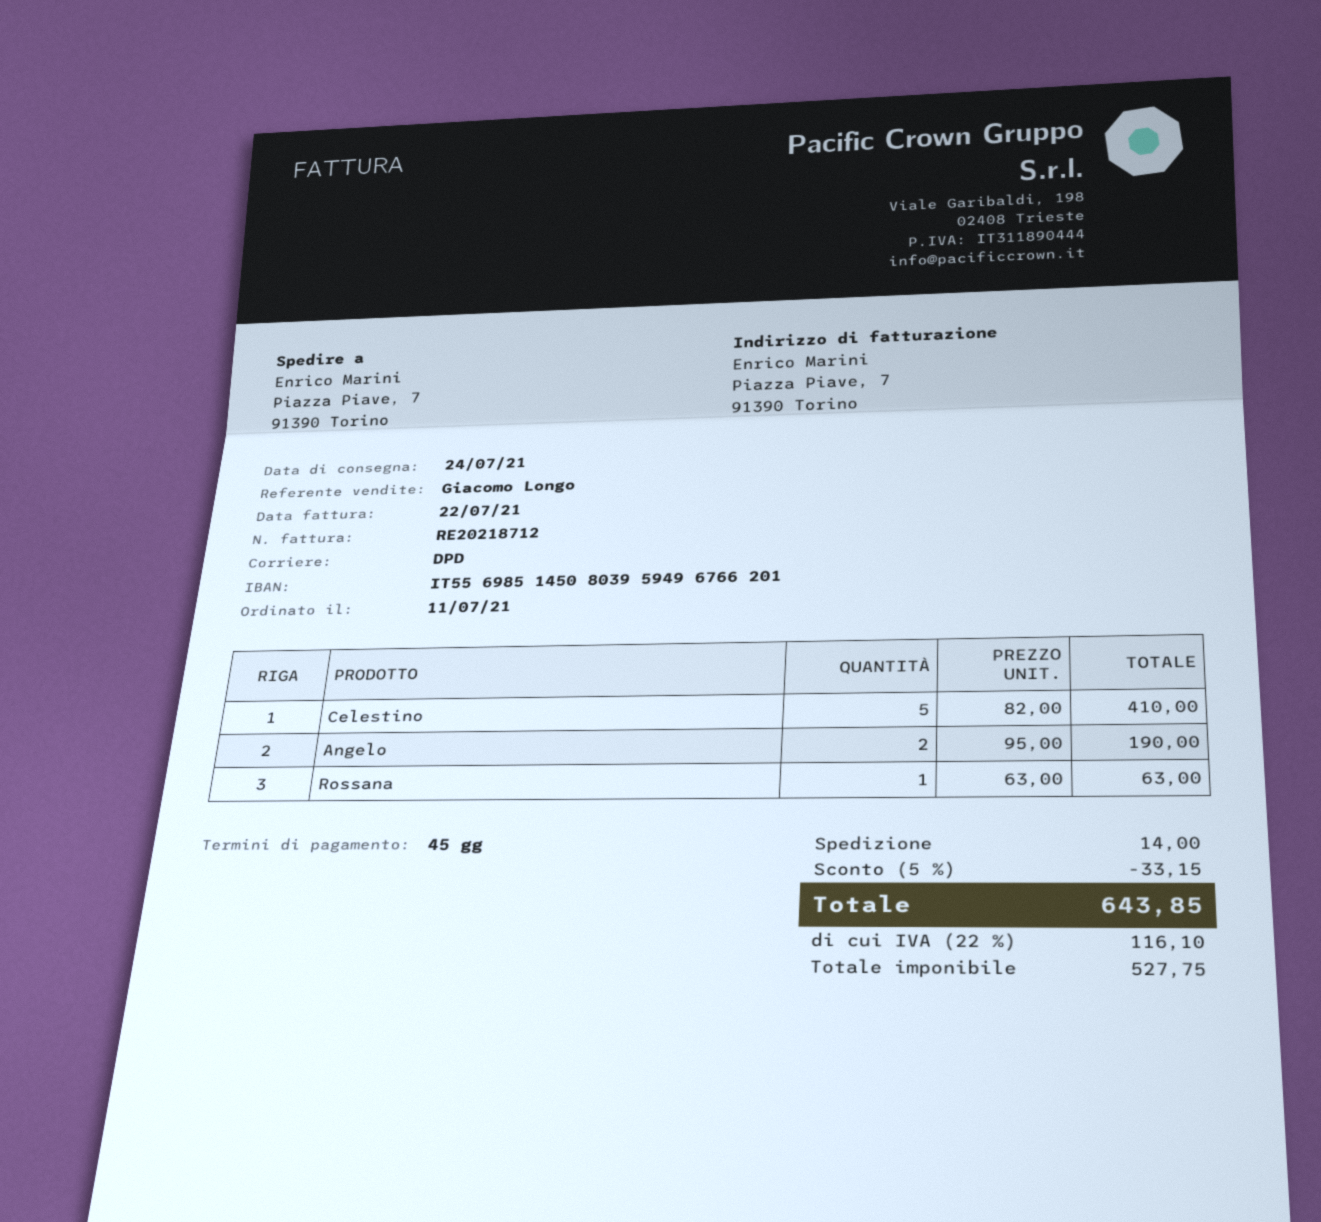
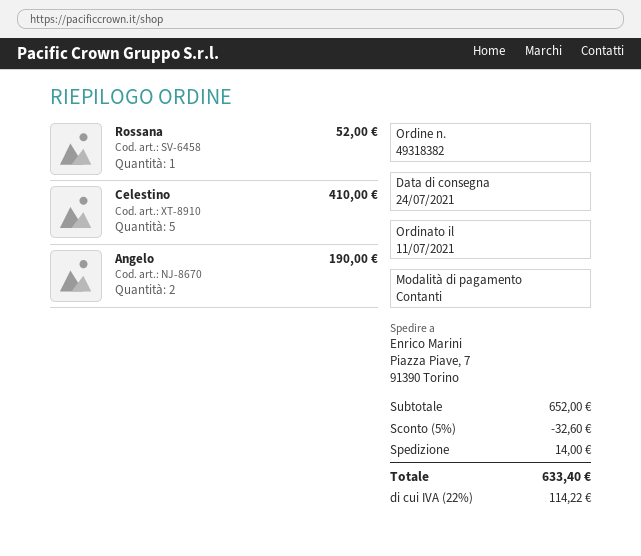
Rossana: 1 for 63.00 -> 1 for 52.00
discount: 5% = 33.15 -> 5% = 32.60
tax: 22% = 116.10 -> 22% = 114.22
total: 643.85 -> 633.40

